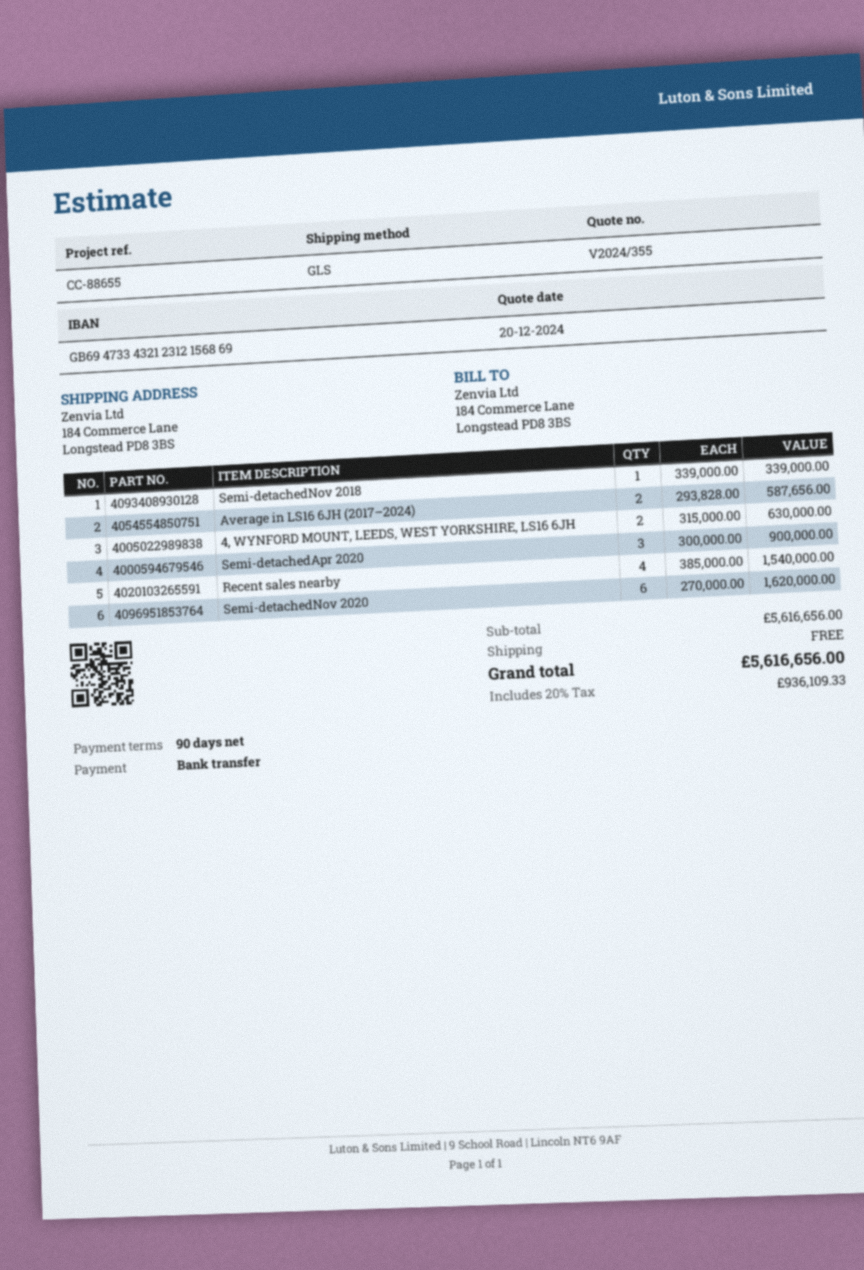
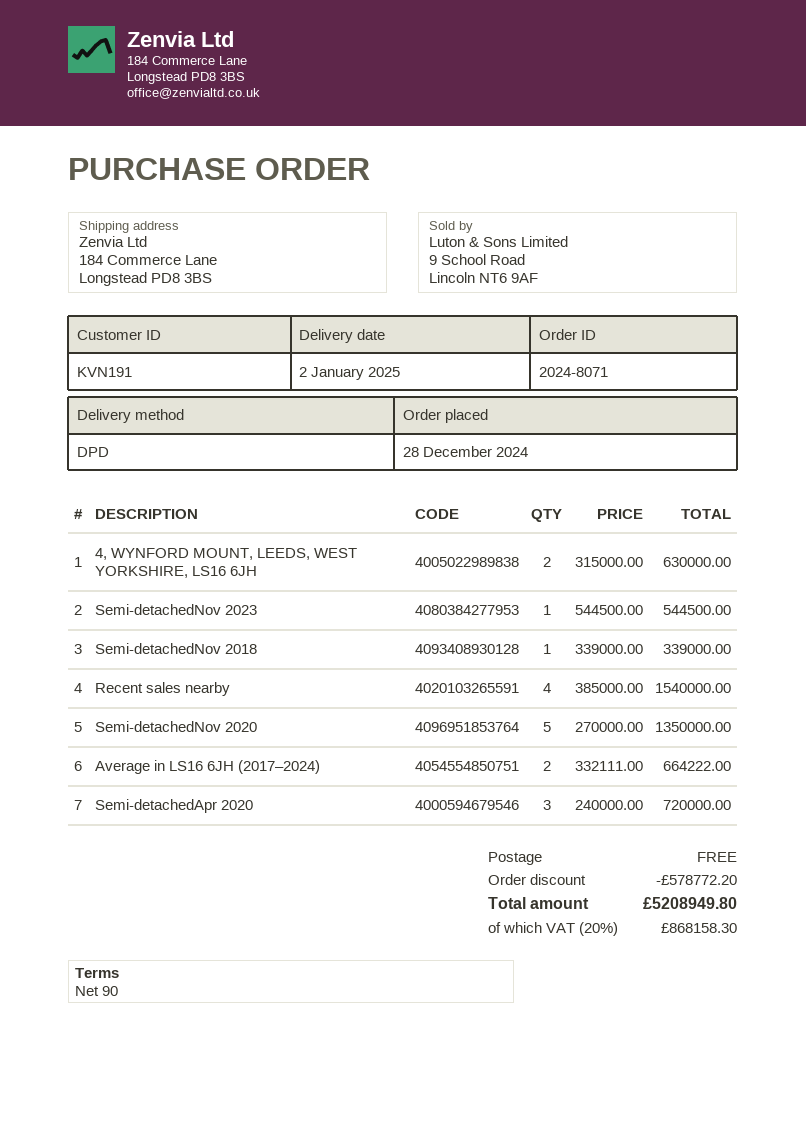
shipping method: GLS -> DPD
Average in LS16 6JH (2017–2024): 2 x 293828.00 = 587656.00 -> 2 x 332111.00 = 664222.00
Semi-detachedApr 2020: 3 x 300000.00 = 900000.00 -> 3 x 240000.00 = 720000.00
Semi-detachedNov 2020: 6 x 270000.00 = 1620000.00 -> 5 x 270000.00 = 1350000.00
Semi-detachedNov 2023: none -> 1 x 544500.00 = 544500.00
discount: none -> 578772.20
tax: 20% = 936109.33 -> 20% = 868158.30
total: 5616656.00 -> 5208949.80

